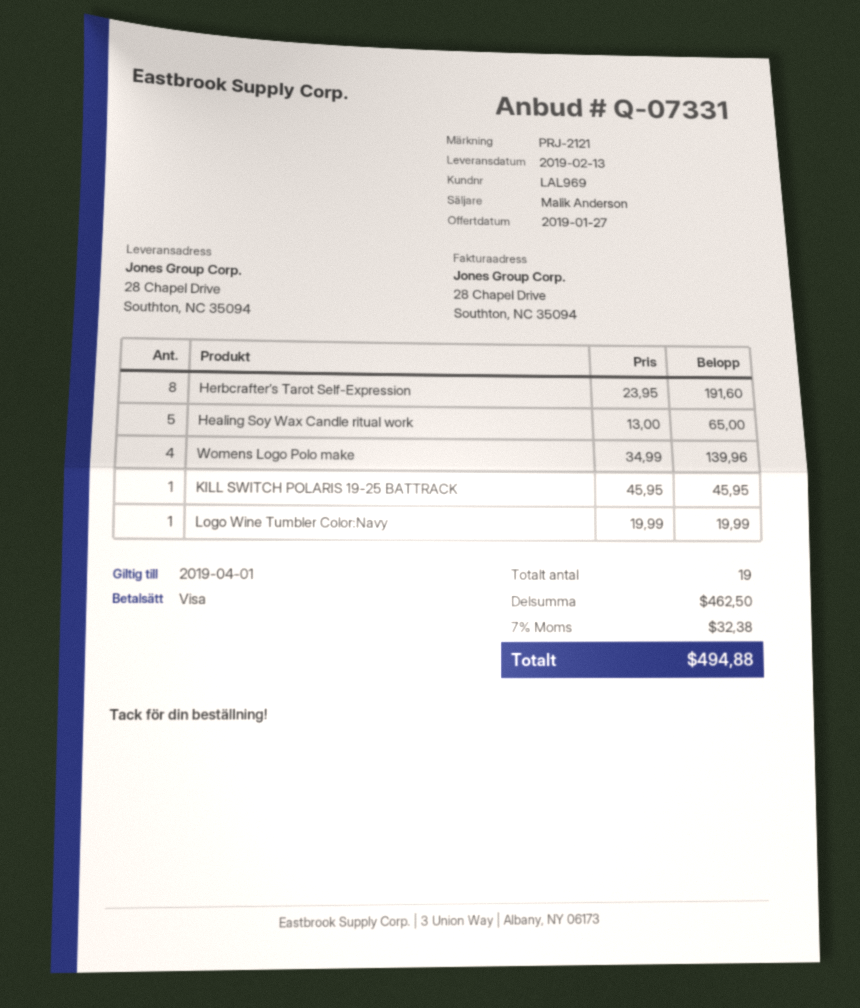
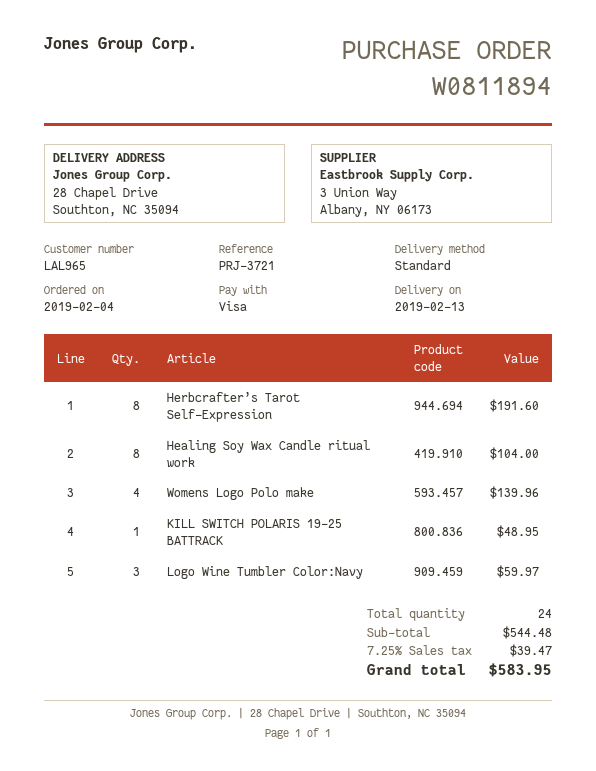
customer number: LAL969 -> LAL965
reference: PRJ-2121 -> PRJ-3721
Healing Soy Wax Candle ritual work: 5 for 65.00 -> 8 for 104.00
KILL SWITCH POLARIS 19-25 BATTRACK: 1 for 45.95 -> 1 for 48.95
Logo Wine Tumbler Color:Navy: 1 for 19.99 -> 3 for 59.97
total quantity: 19 -> 24
subtotal: 462.50 -> 544.48
tax: 7% = 32.38 -> 7.25% = 39.47
total: 494.88 -> 583.95

